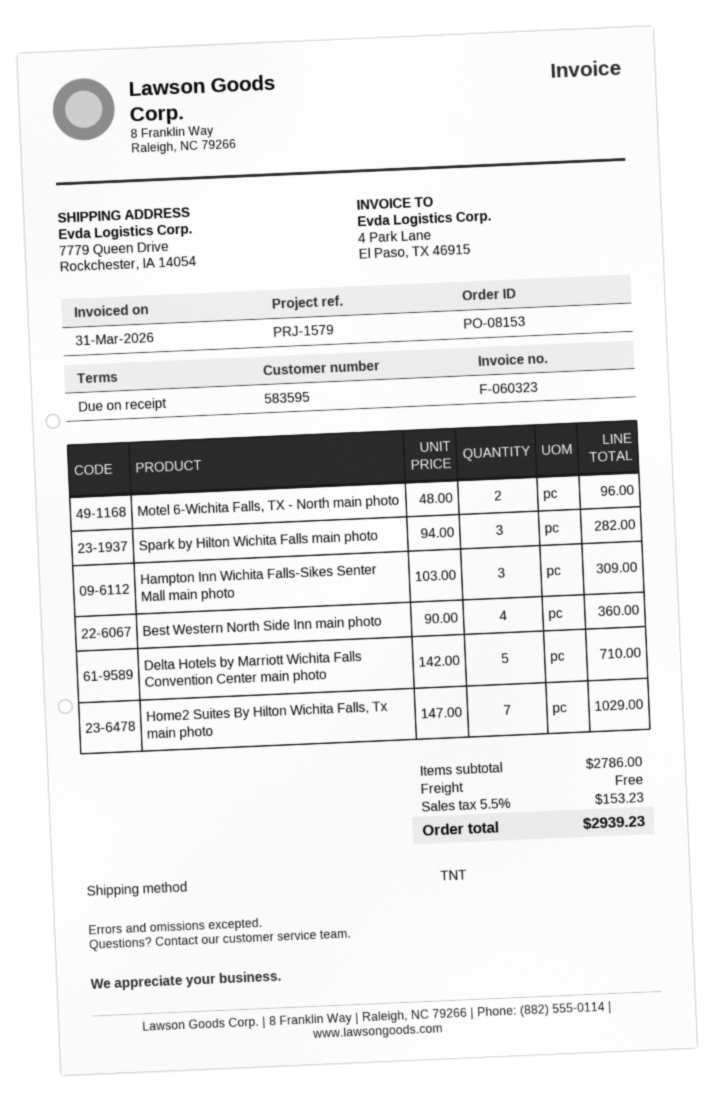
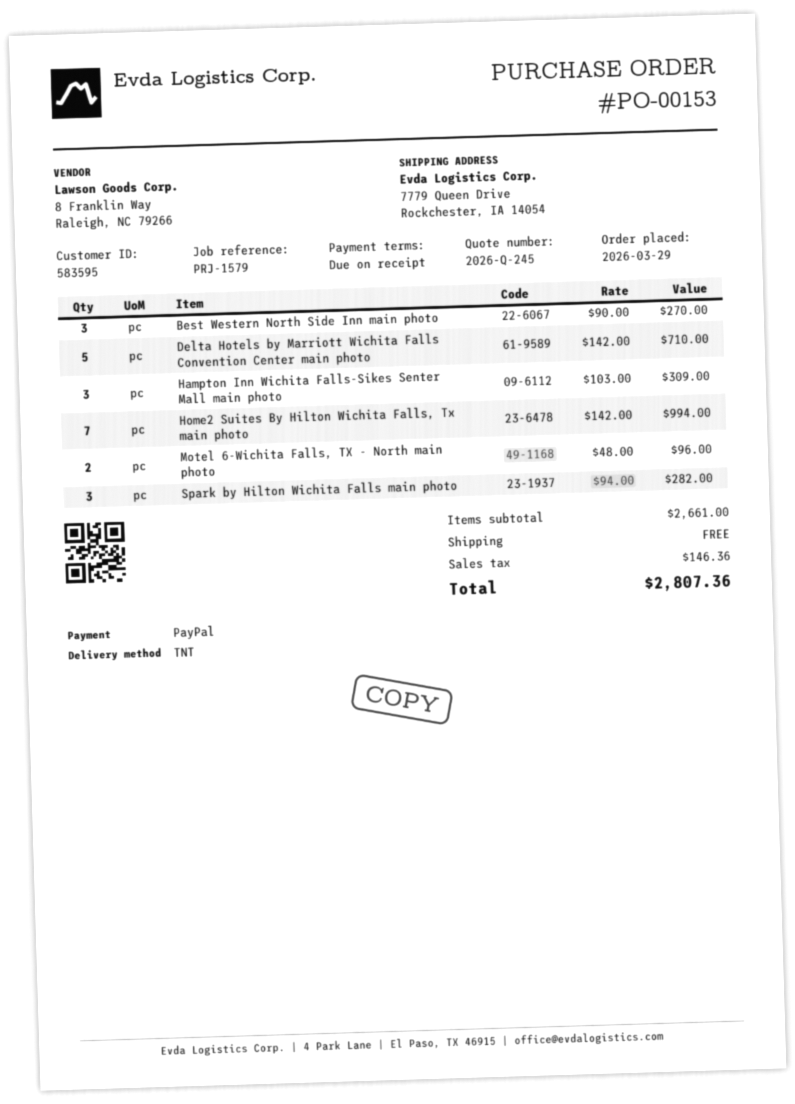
order number: PO-08153 -> PO-00153
Best Western North Side Inn main photo: 4 x 90.00 = 360.00 -> 3 x 90.00 = 270.00
Home2 Suites By Hilton Wichita Falls, Tx main photo: 7 x 147.00 = 1029.00 -> 7 x 142.00 = 994.00
subtotal: 2786.00 -> 2661.00
tax: 153.23 -> 146.36
total: 2939.23 -> 2807.36

